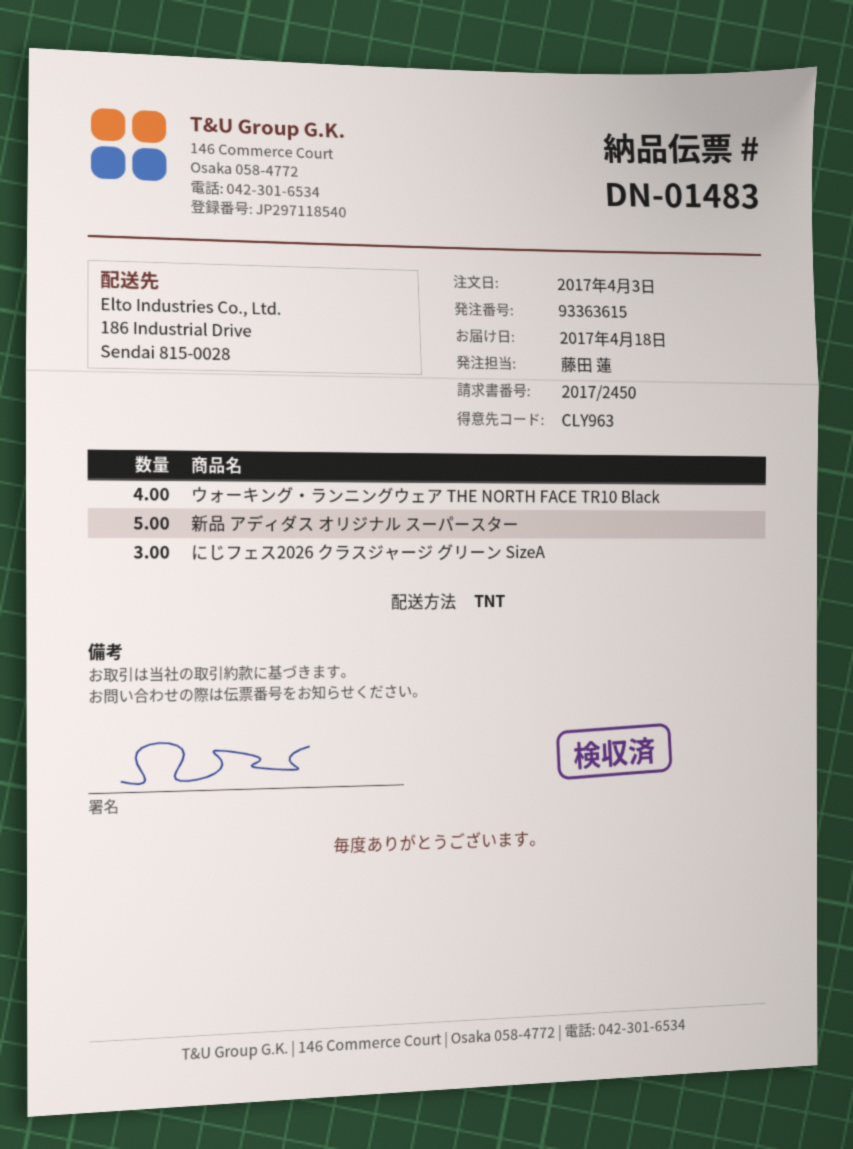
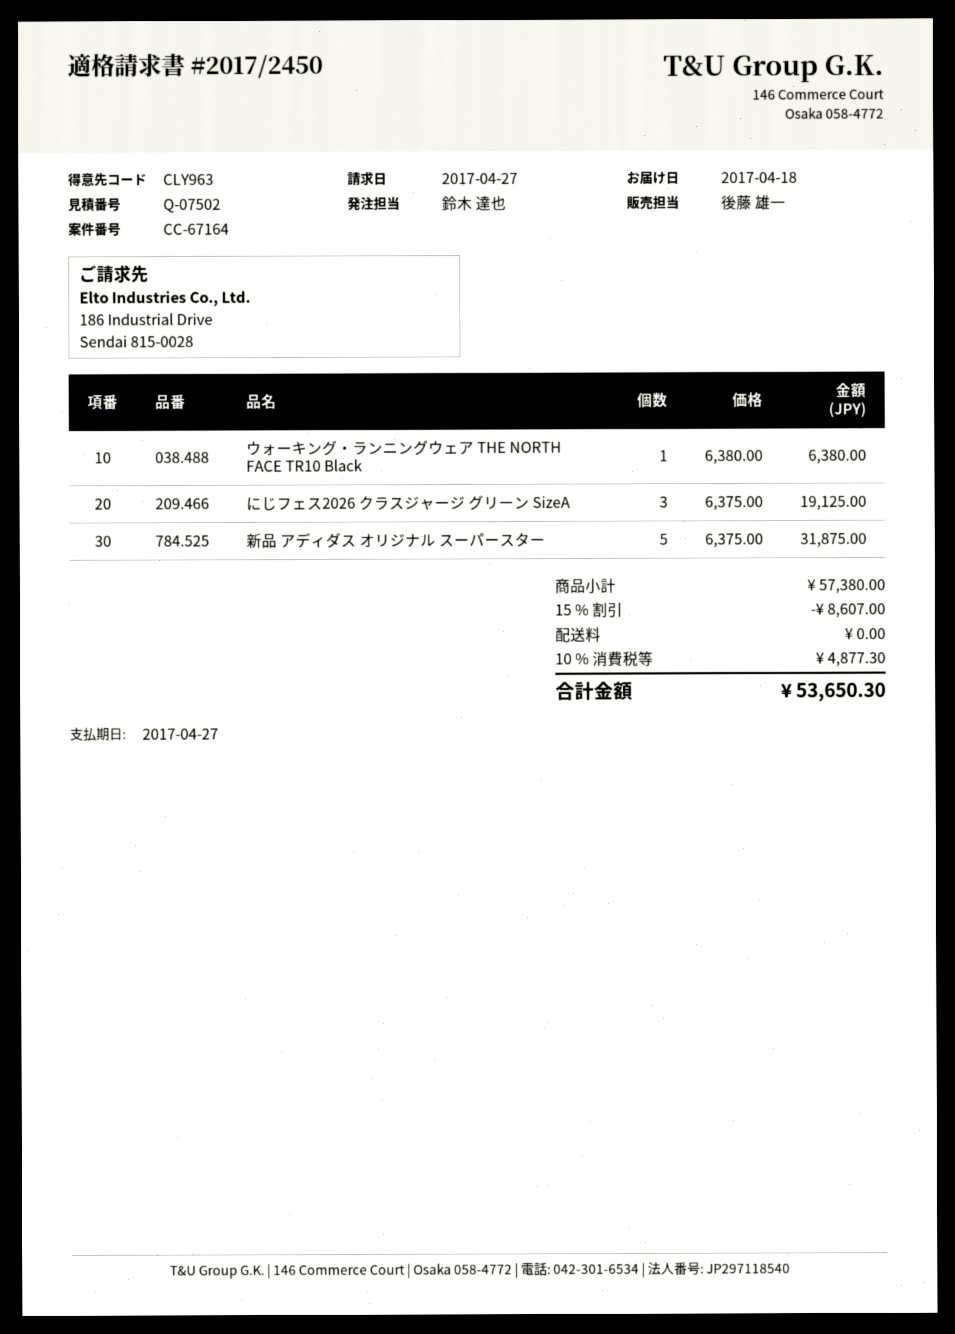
ordered by: 藤田 蓮 -> 鈴木 達也
ウォーキング・ランニングウェア THE NORTH FACE TR10 Black: 4 -> 1

